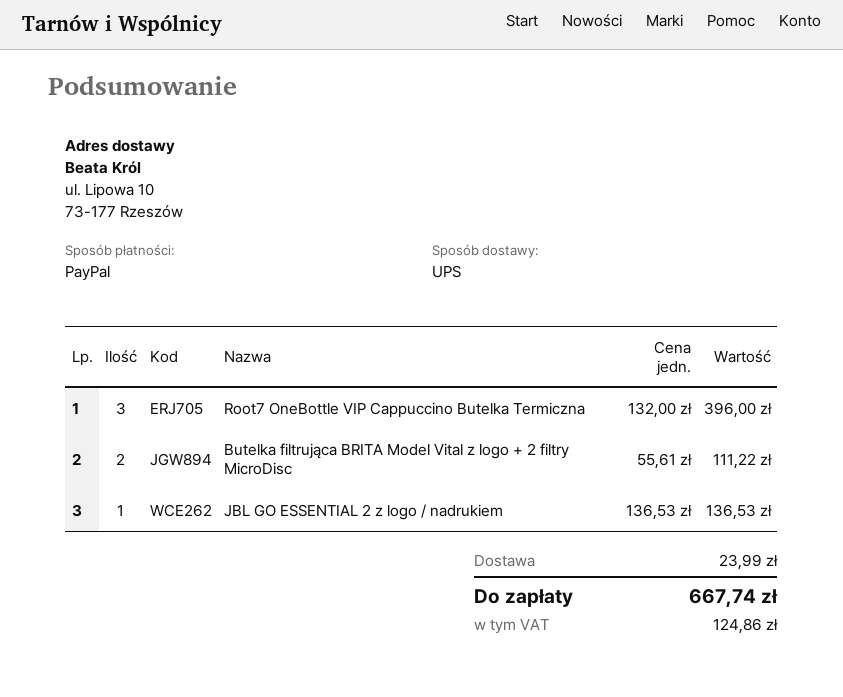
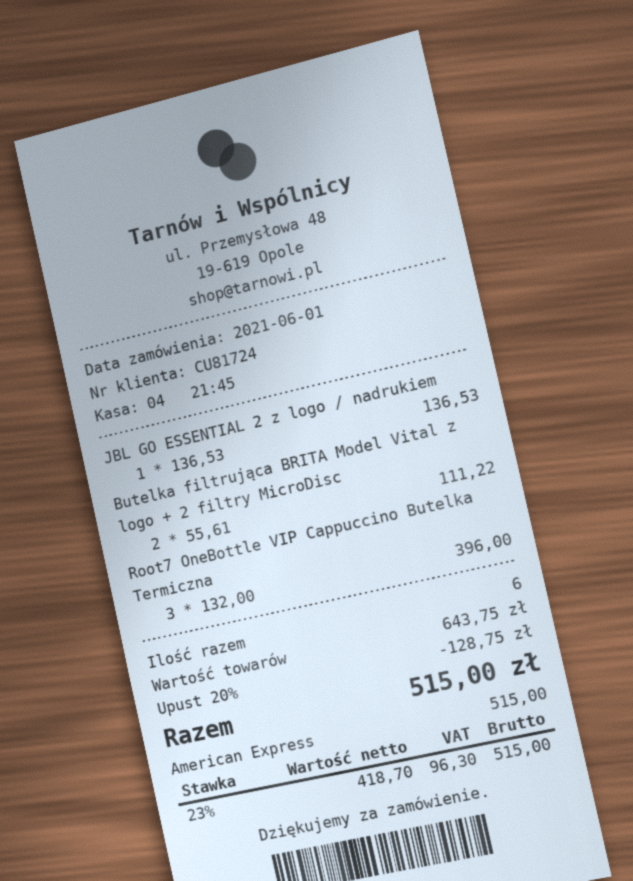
payment method: PayPal -> American Express
discount: none -> 20% = 128.75
shipping: 23.99 -> none
tax: 124.86 -> 96.30
total: 667.74 -> 515.00

